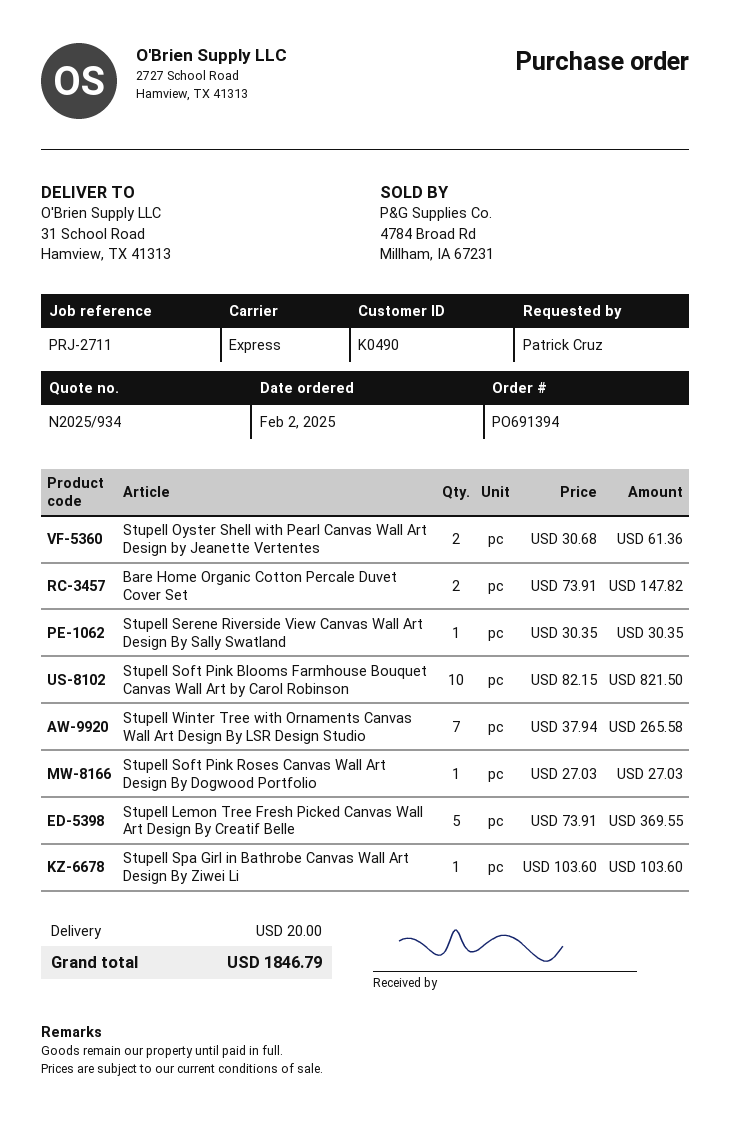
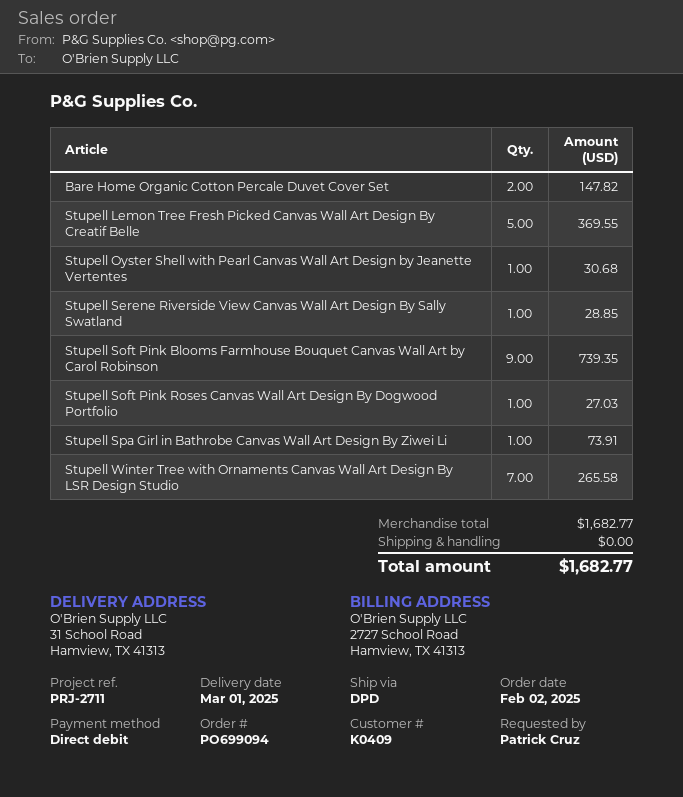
order number: PO691394 -> PO699094
customer number: K0490 -> K0409
shipping method: express -> DPD
Stupell Oyster Shell with Pearl Canvas Wall Art Design by Jeanette Vertentes: 2 for 61.36 -> 1 for 30.68
Stupell Serene Riverside View Canvas Wall Art Design By Sally Swatland: 1 for 30.35 -> 1 for 28.85
Stupell Soft Pink Blooms Farmhouse Bouquet Canvas Wall Art by Carol Robinson: 10 for 821.50 -> 9 for 739.35
Stupell Spa Girl in Bathrobe Canvas Wall Art Design By Ziwei Li: 1 for 103.60 -> 1 for 73.91
shipping: 20.00 -> 0.00
total: 1846.79 -> 1682.77

